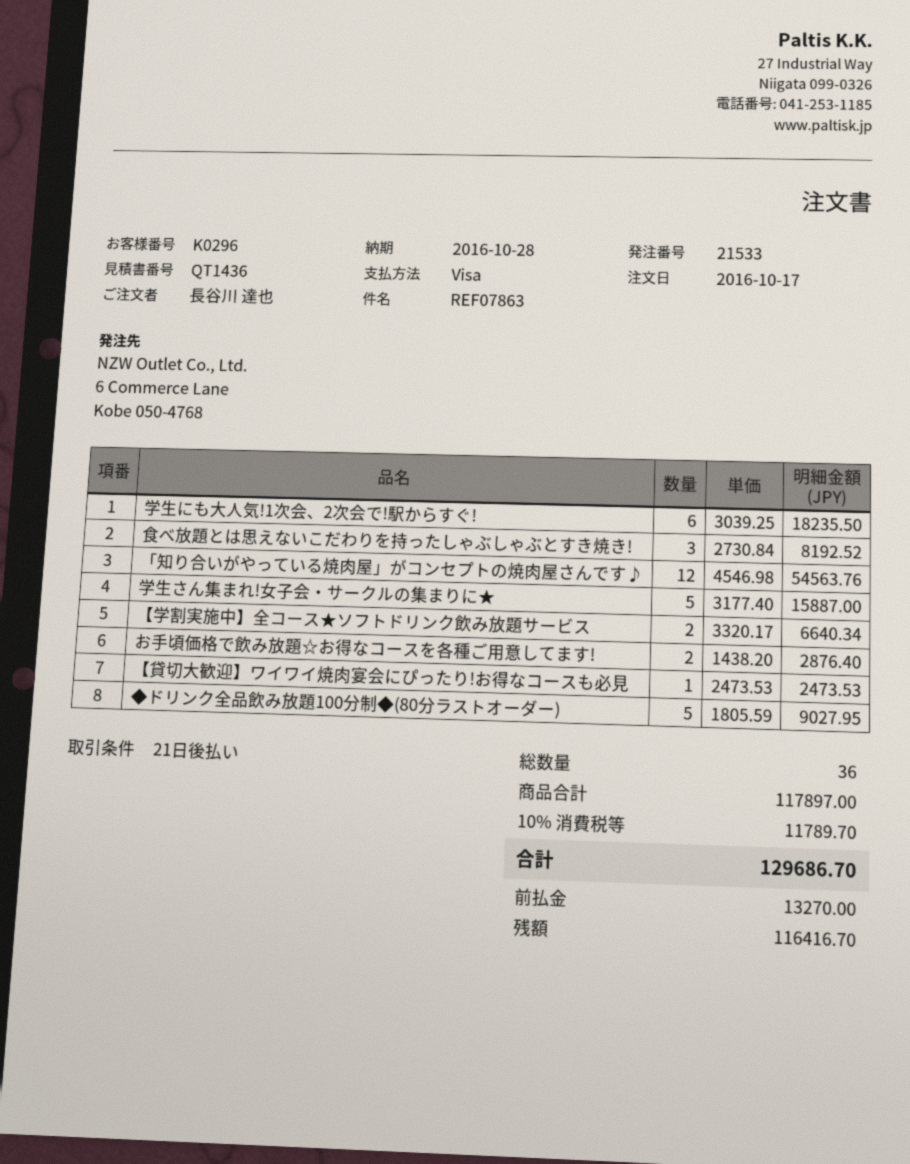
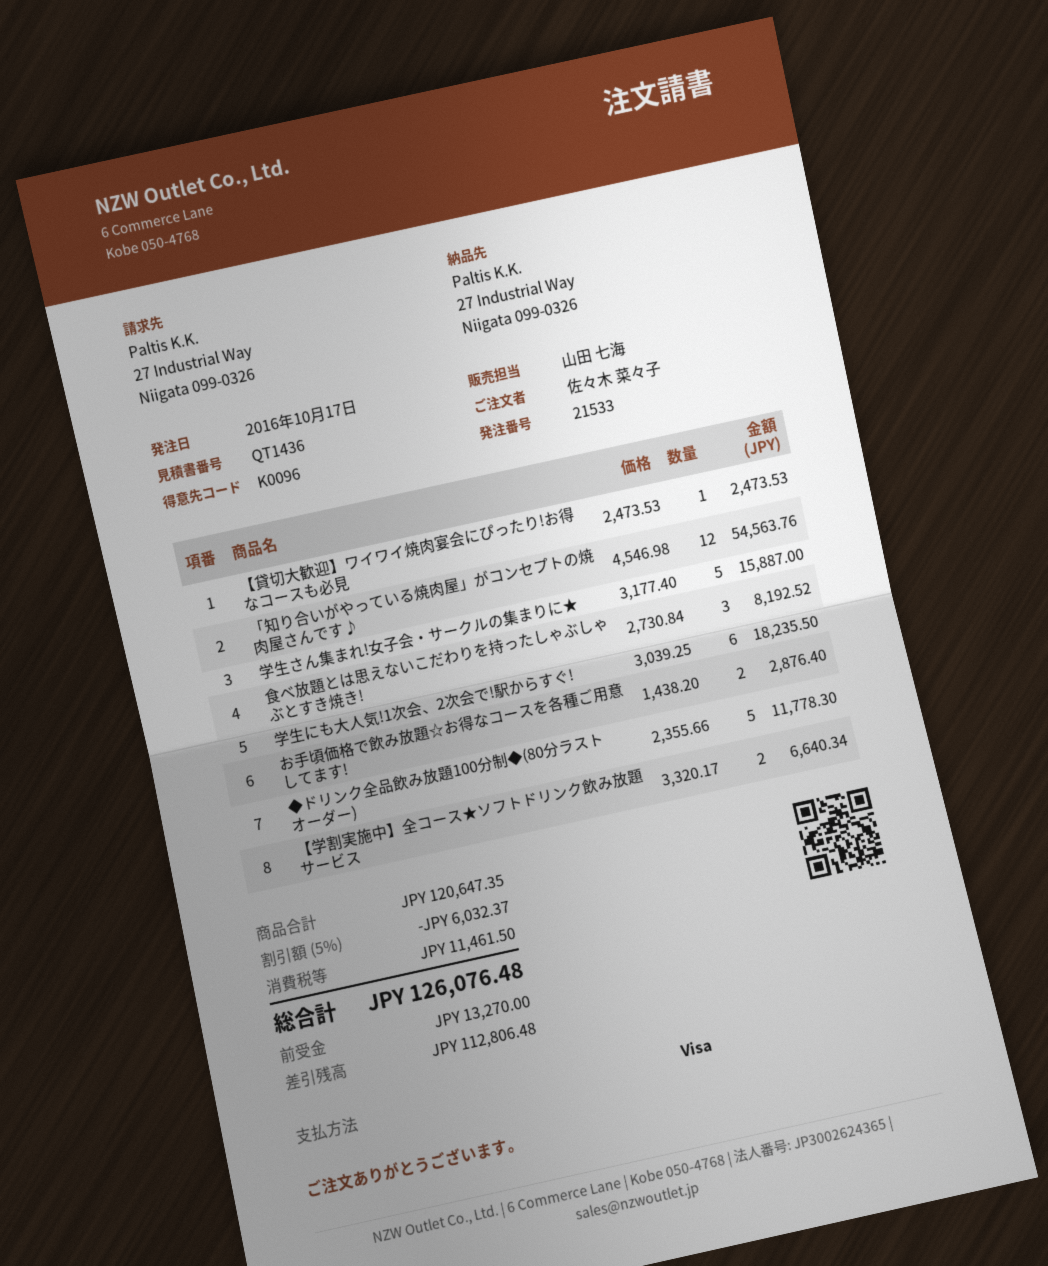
customer number: K0296 -> K0096
ordered by: 長谷川 達也 -> 佐々木 菜々子
◆ドリンク全品飲み放題100分制◆(80分ラストオーダー): 5 x 1805.59 = 9027.95 -> 5 x 2355.66 = 11778.30
subtotal: 117897.00 -> 120647.35
discount: none -> 5% = 6032.37
tax: 11789.70 -> 11461.50
total: 129686.70 -> 126076.48
balance: 116416.70 -> 112806.48

